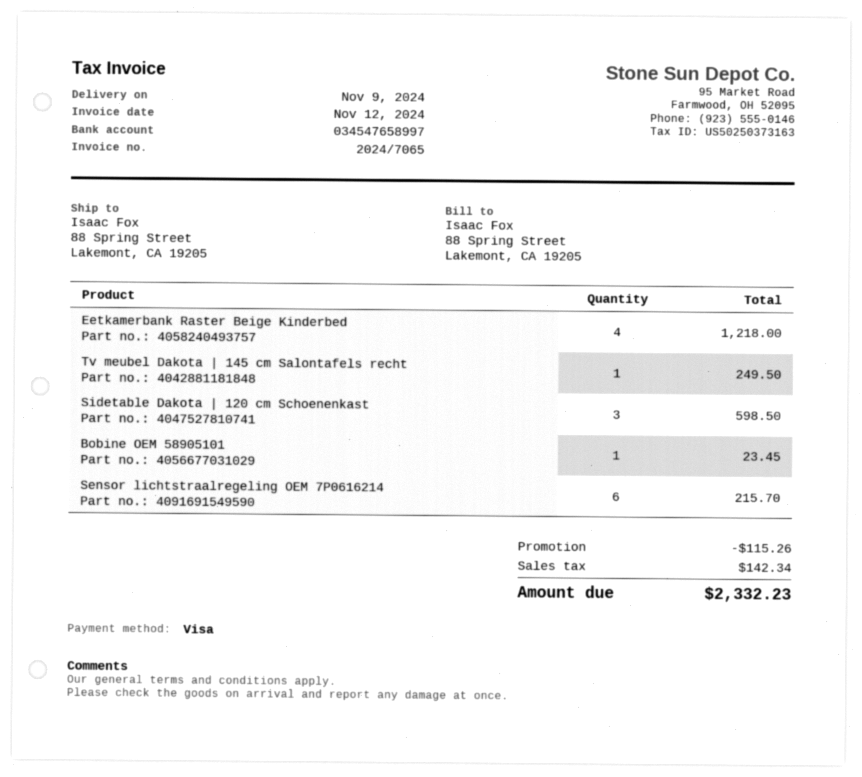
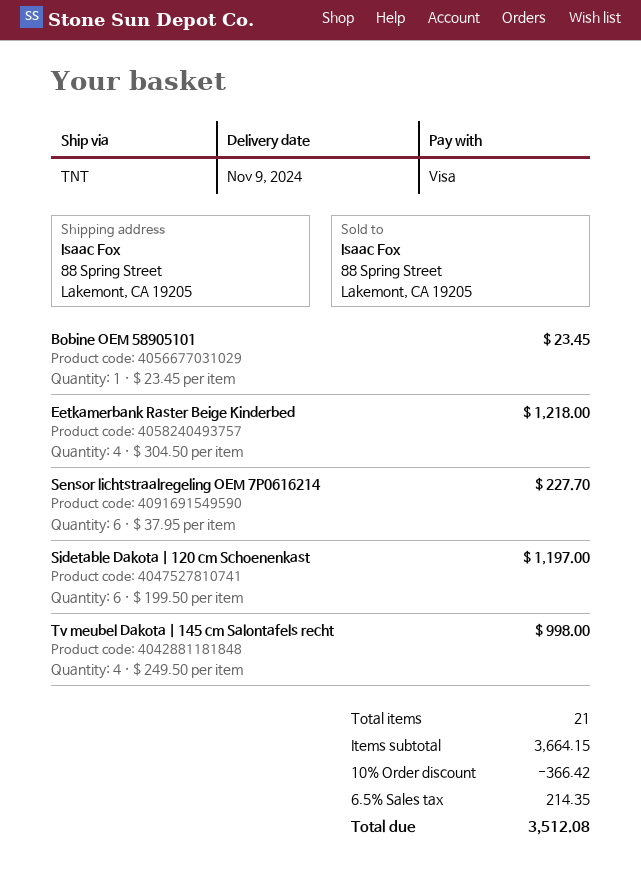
Tv meubel Dakota | 145 cm Salontafels recht: 1 for 249.50 -> 4 for 998.00
Sidetable Dakota | 120 cm Schoenenkast: 3 for 598.50 -> 6 for 1197.00
Sensor lichtstraalregeling OEM 7P0616214: 6 for 215.70 -> 6 for 227.70
discount: 115.26 -> 366.42
tax: 142.34 -> 214.35
total: 2332.23 -> 3512.08

